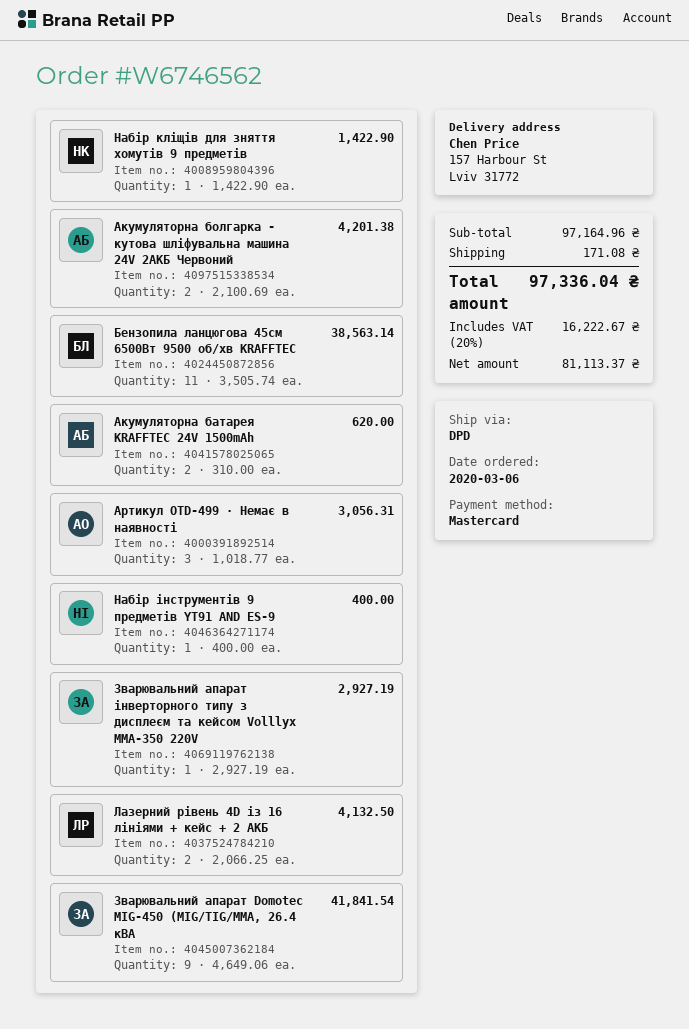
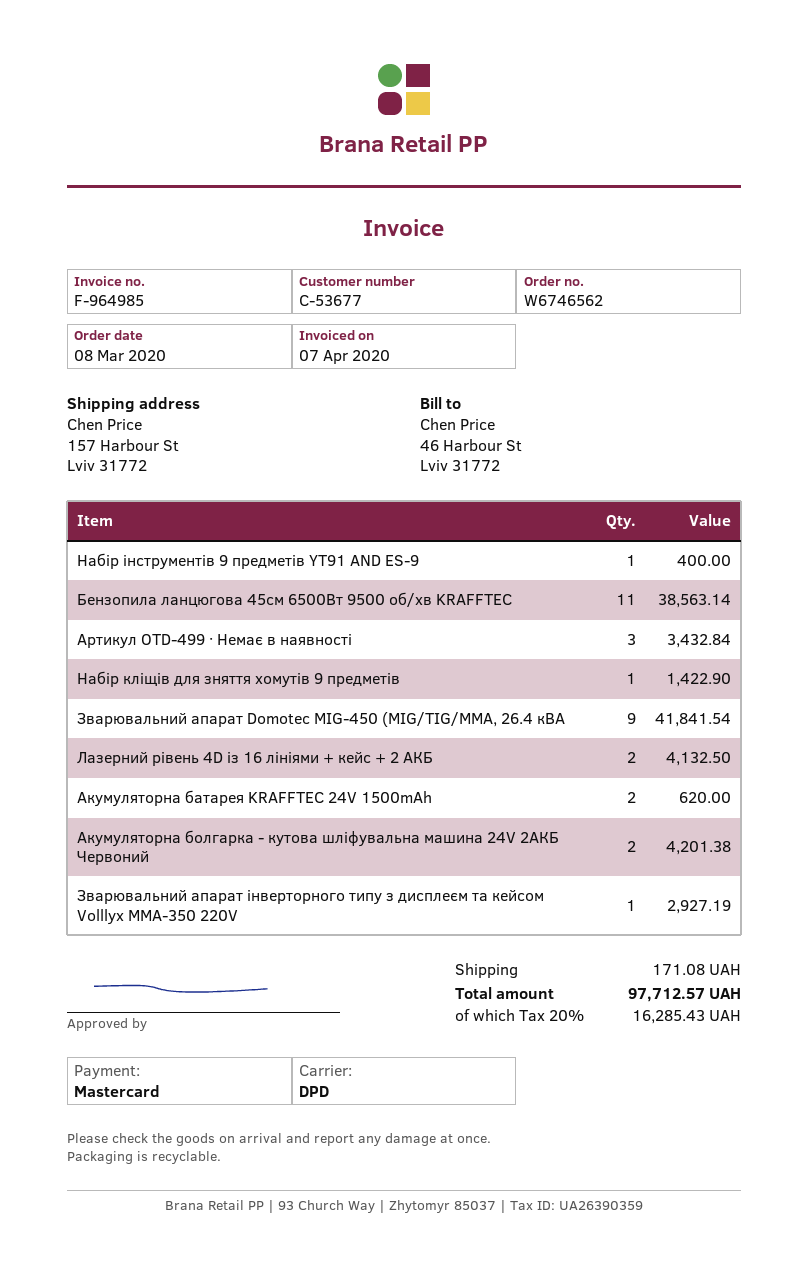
order date: 2020-03-06 -> 2020-03-08
Артикул OTD-499 · Немає в наявності: 3 for 3056.31 -> 3 for 3432.84
tax: 20% = 16222.67 -> 20% = 16285.43
total: 97336.04 -> 97712.57

